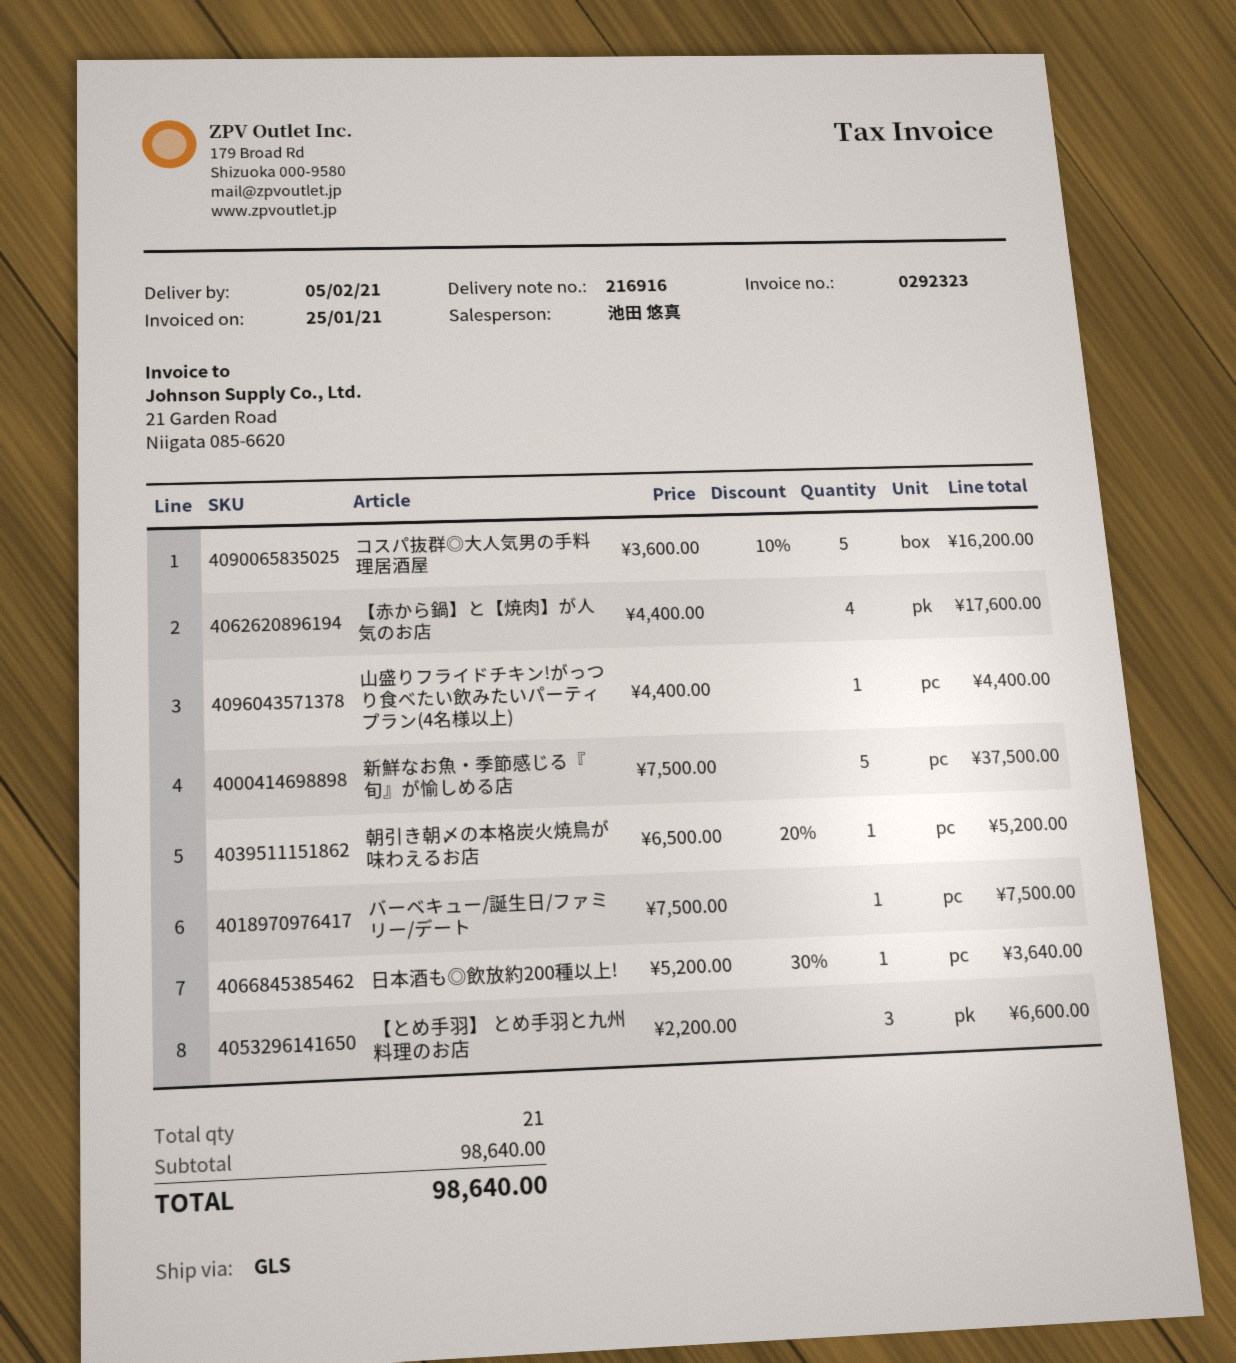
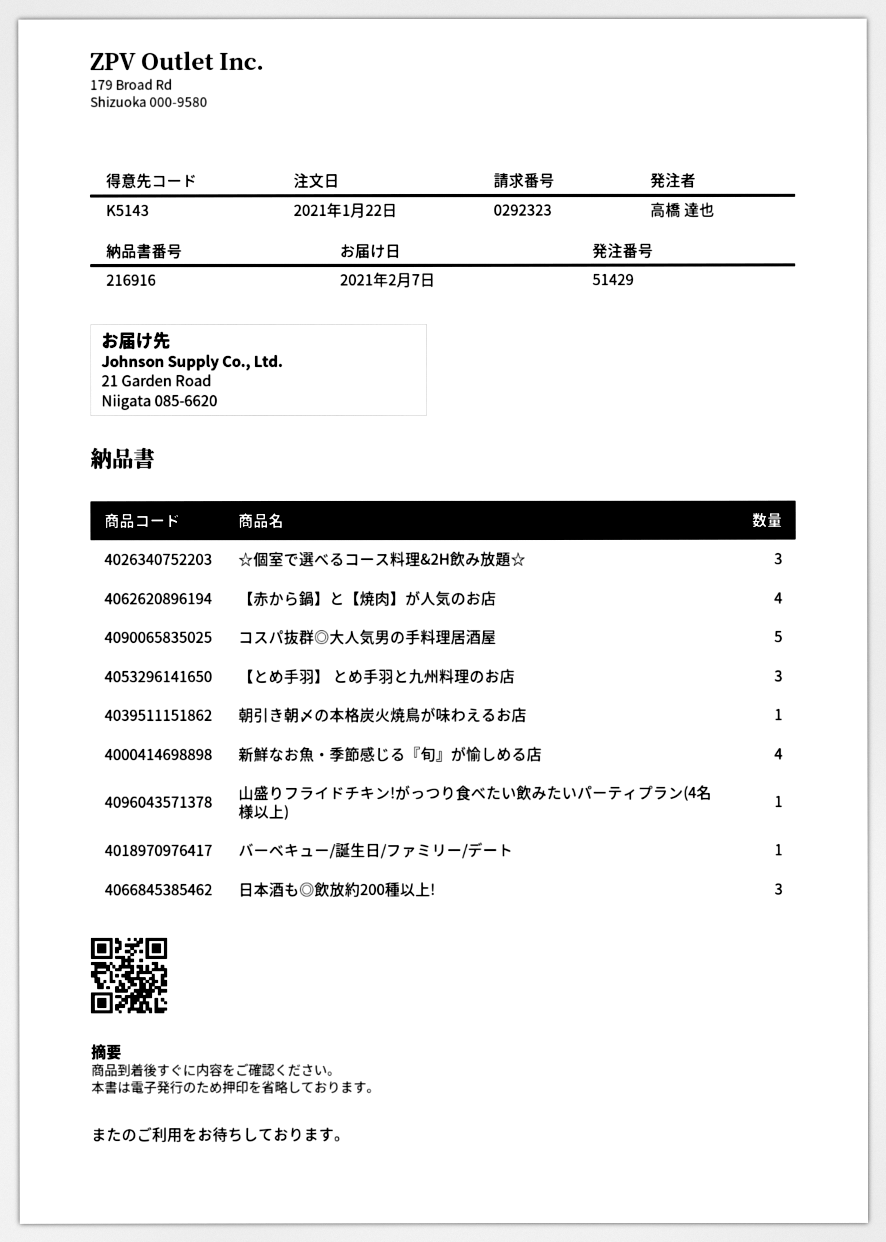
delivery date: 2021-02-05 -> 2021-02-07
新鮮なお魚・季節感じる『旬』が愉しめる店: 5 -> 4
日本酒も◎飲放約200種以上!: 1 -> 3
☆個室で選べるコース料理&2H飲み放題☆: none -> 3

